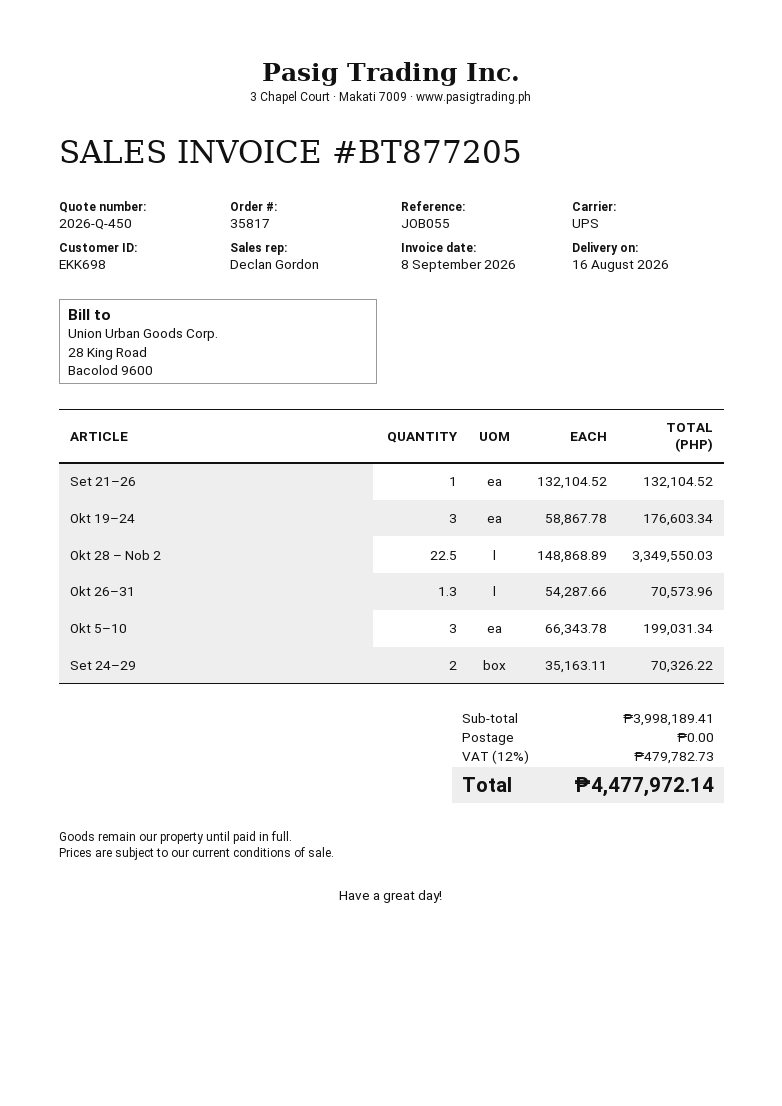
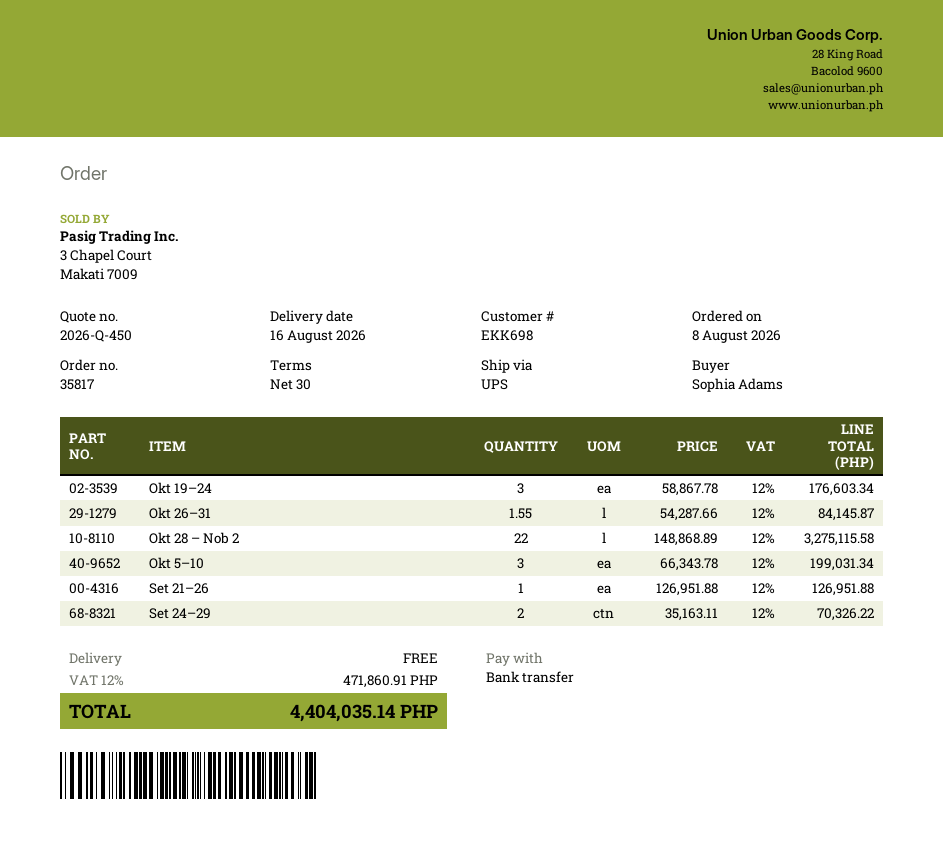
Set 21–26: 1 x 132104.52 = 132104.52 -> 1 x 126951.88 = 126951.88
Okt 28 – Nob 2: 22.5 x 148868.89 = 3349550.03 -> 22 x 148868.89 = 3275115.58
Okt 26–31: 1.3 x 54287.66 = 70573.96 -> 1.55 x 54287.66 = 84145.87
tax: 12% = 479782.73 -> 12% = 471860.91
total: 4477972.14 -> 4404035.14

